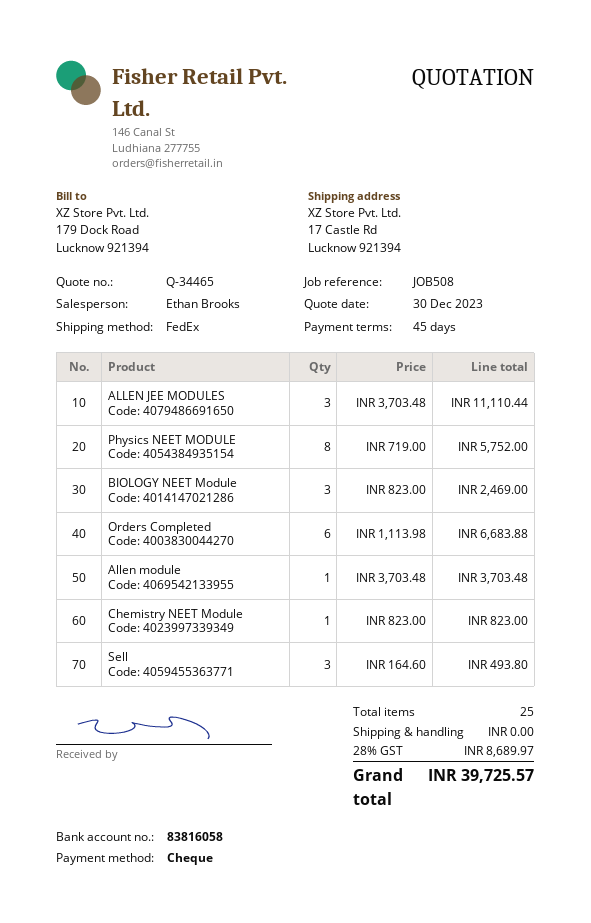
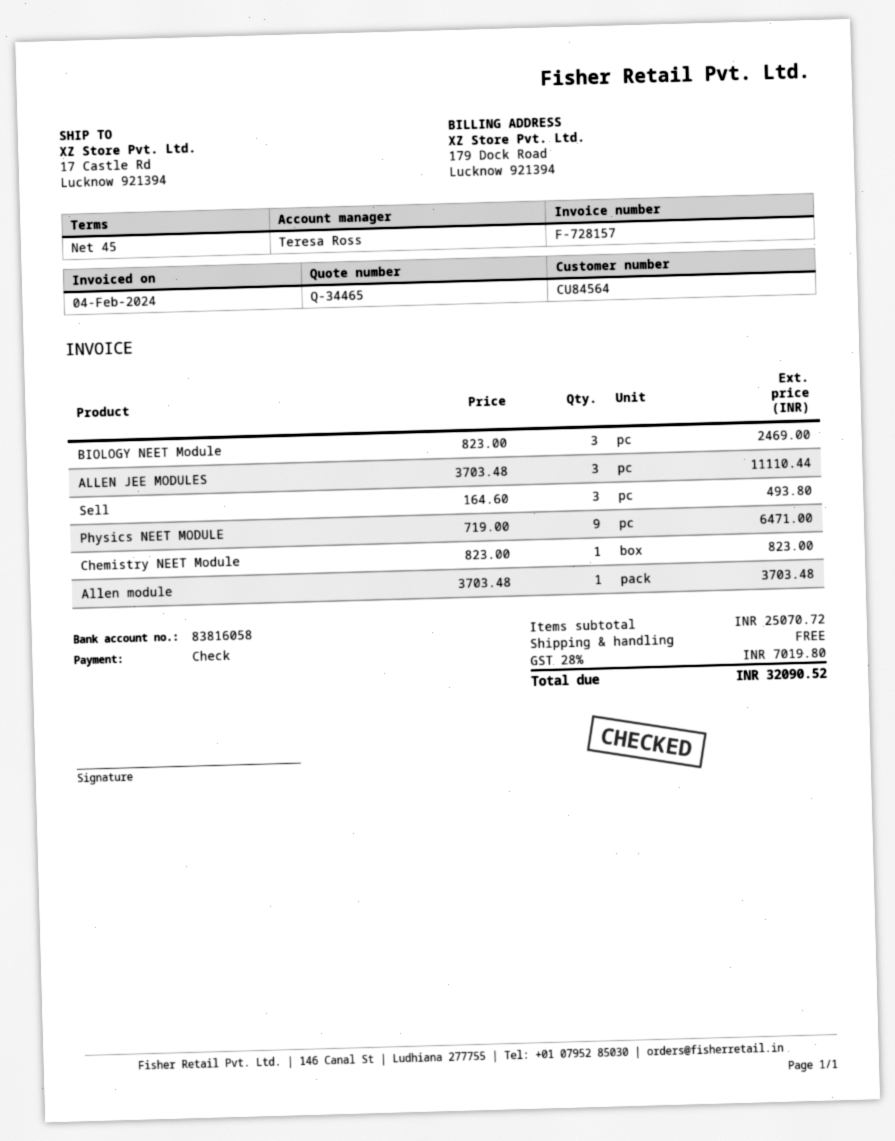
sales rep: Ethan Brooks -> Teresa Ross
Physics NEET MODULE: 8 x 719.00 = 5752.00 -> 9 x 719.00 = 6471.00
Orders Completed: 6 x 1113.98 = 6683.88 -> none
tax: 28% = 8689.97 -> 28% = 7019.80
total: 39725.57 -> 32090.52

